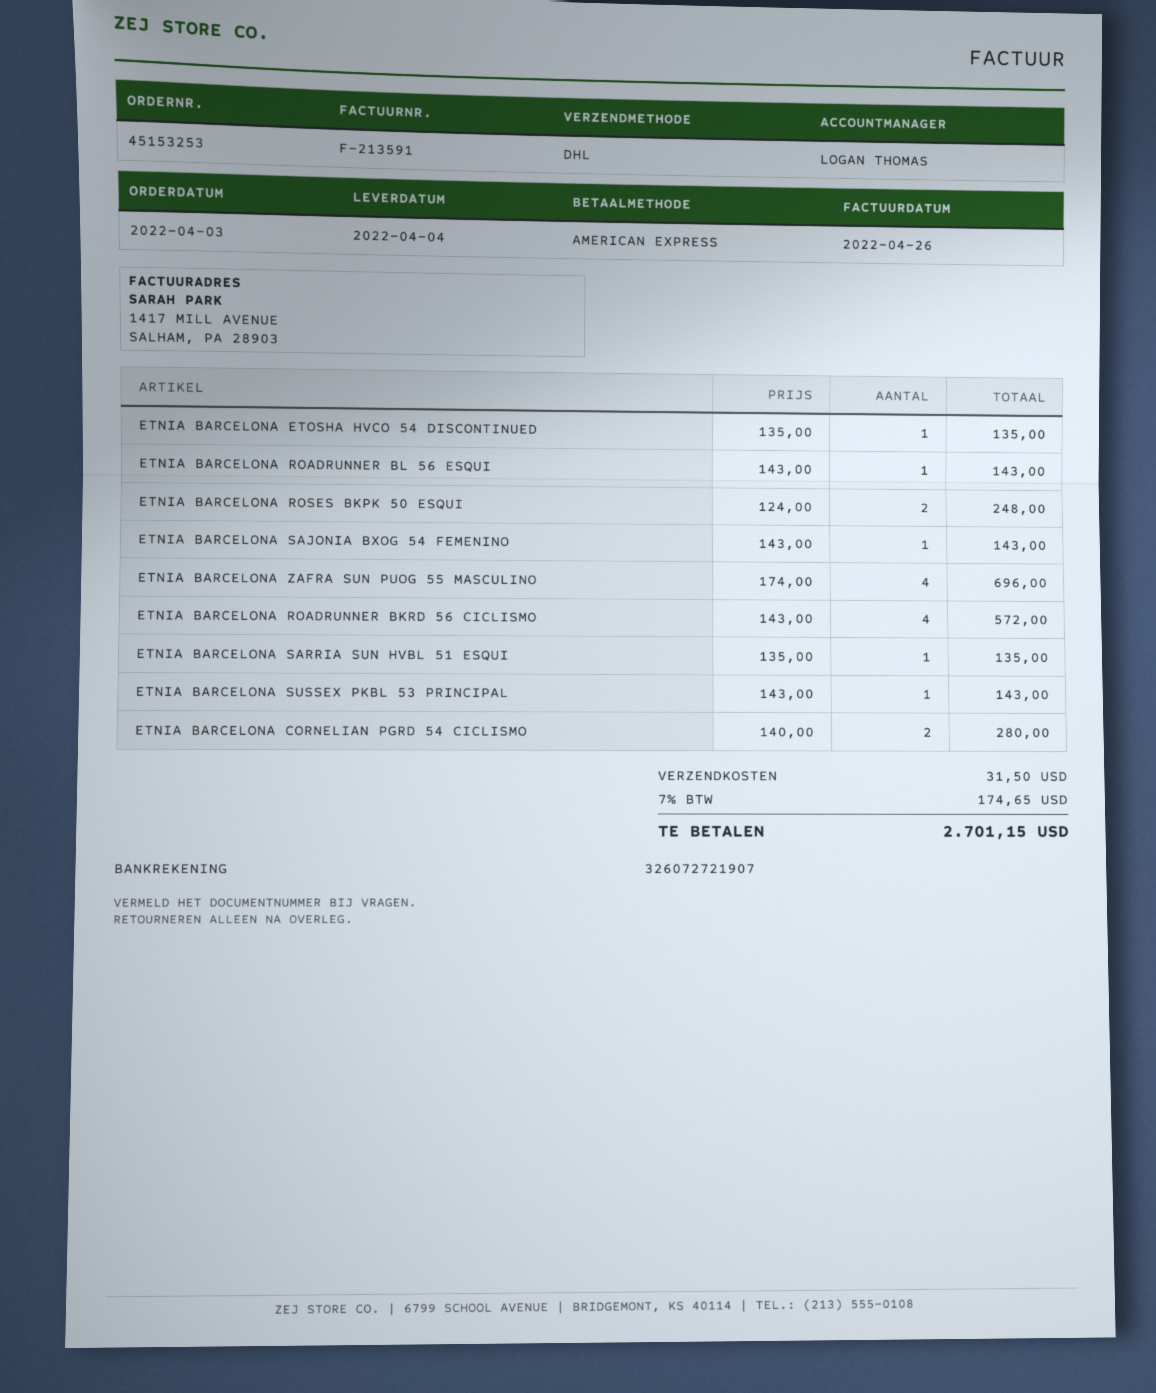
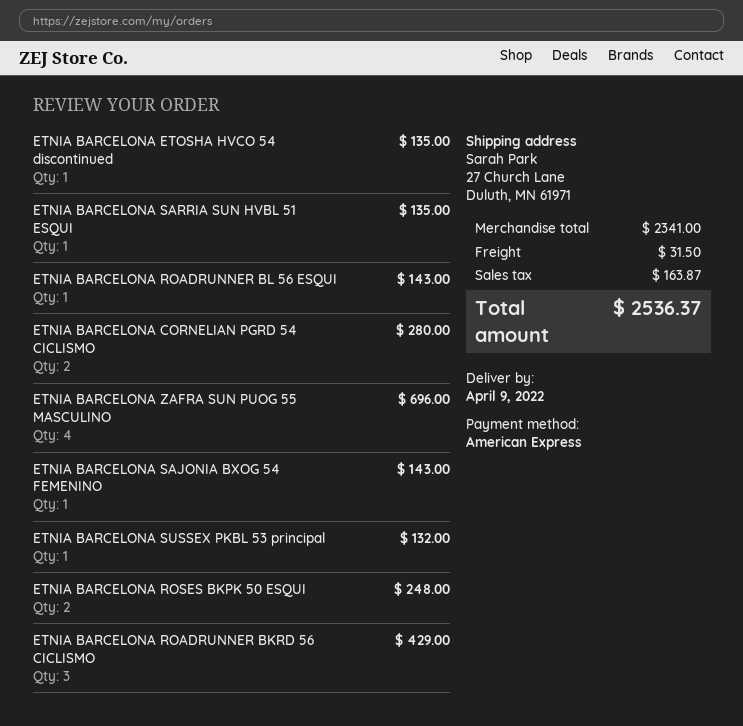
delivery date: 2022-04-04 -> 2022-04-09
ETNIA BARCELONA ROADRUNNER BKRD 56 CICLISMO: 4 for 572.00 -> 3 for 429.00
ETNIA BARCELONA SUSSEX PKBL 53 PRINCIPAL: 1 for 143.00 -> 1 for 132.00
tax: 174.65 -> 163.87
total: 2701.15 -> 2536.37

